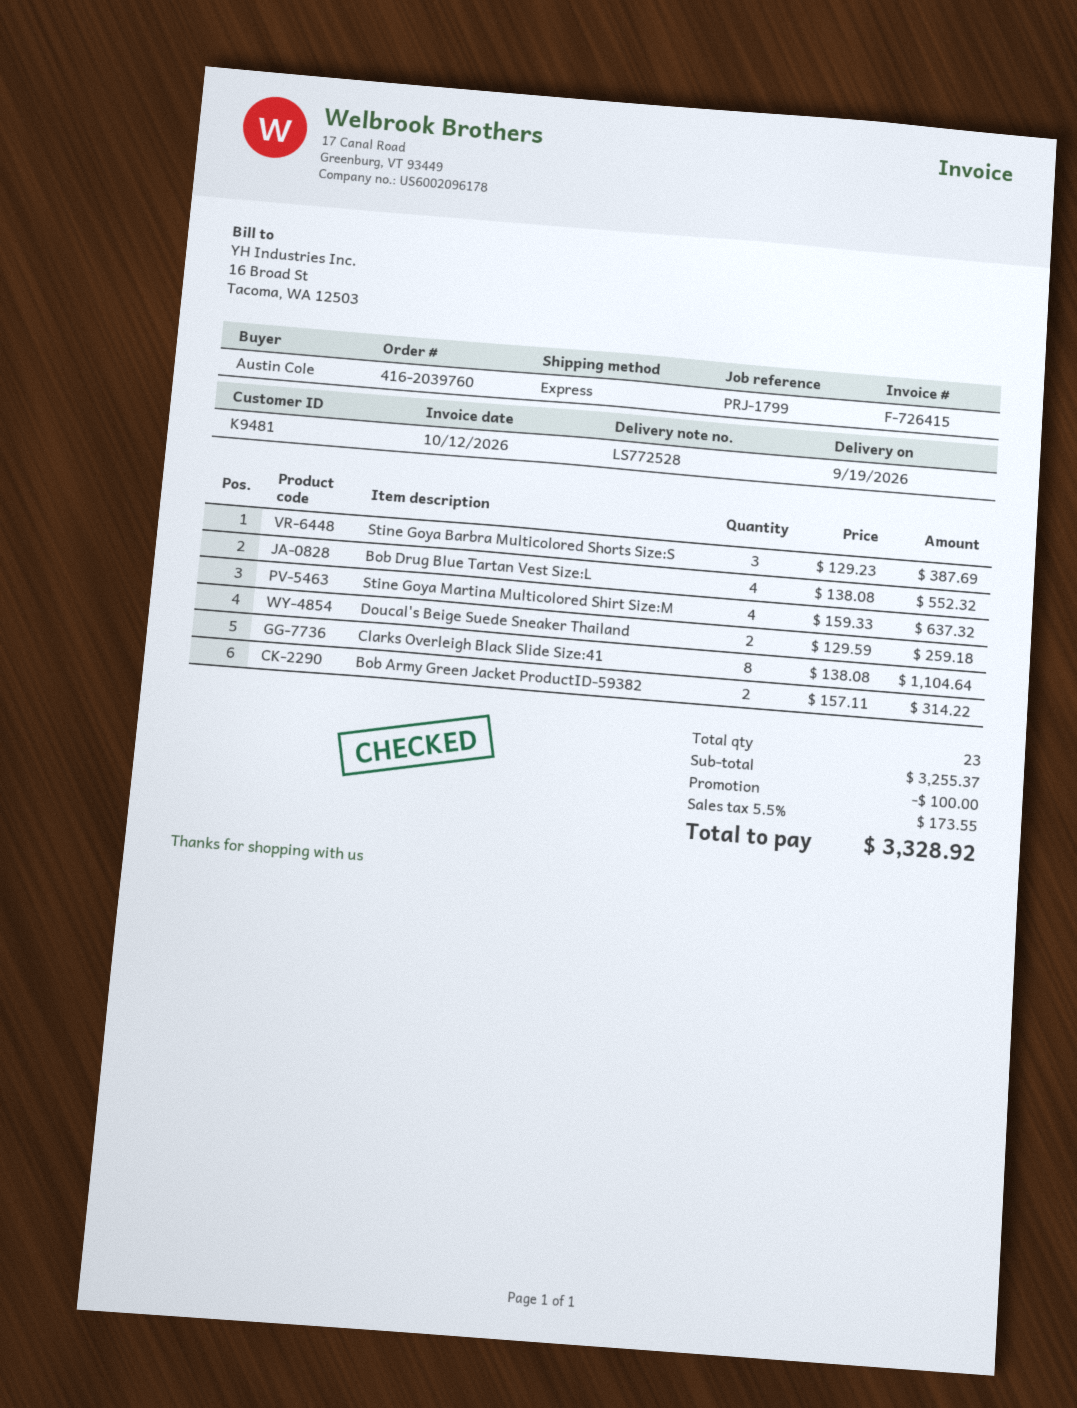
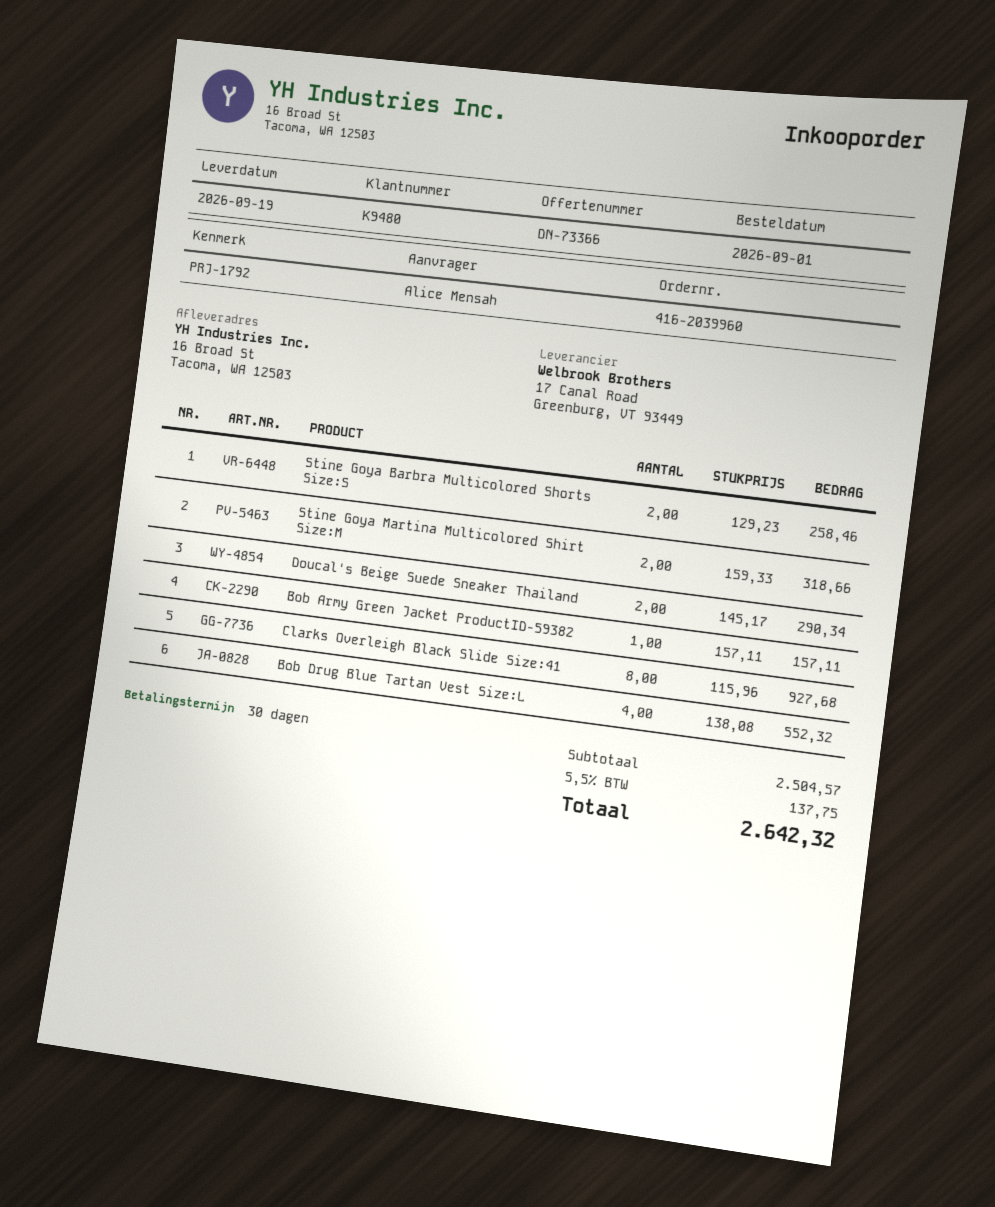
order number: 416-2039760 -> 416-2039960
customer number: K9481 -> K9480
reference: PRJ-1799 -> PRJ-1792
ordered by: Austin Cole -> Alice Mensah
Stine Goya Barbra Multicolored Shorts Size:S: 3 x 129.23 = 387.69 -> 2 x 129.23 = 258.46
Stine Goya Martina Multicolored Shirt Size:M: 4 x 159.33 = 637.32 -> 2 x 159.33 = 318.66
Doucal's Beige Suede Sneaker Thailand: 2 x 129.59 = 259.18 -> 2 x 145.17 = 290.34
Clarks Overleigh Black Slide Size:41: 8 x 138.08 = 1104.64 -> 8 x 115.96 = 927.68
Bob Army Green Jacket ProductID-59382: 2 x 157.11 = 314.22 -> 1 x 157.11 = 157.11
subtotal: 3255.37 -> 2504.57
discount: 100.00 -> none
tax: 5.5% = 173.55 -> 5.5% = 137.75
total: 3328.92 -> 2642.32

